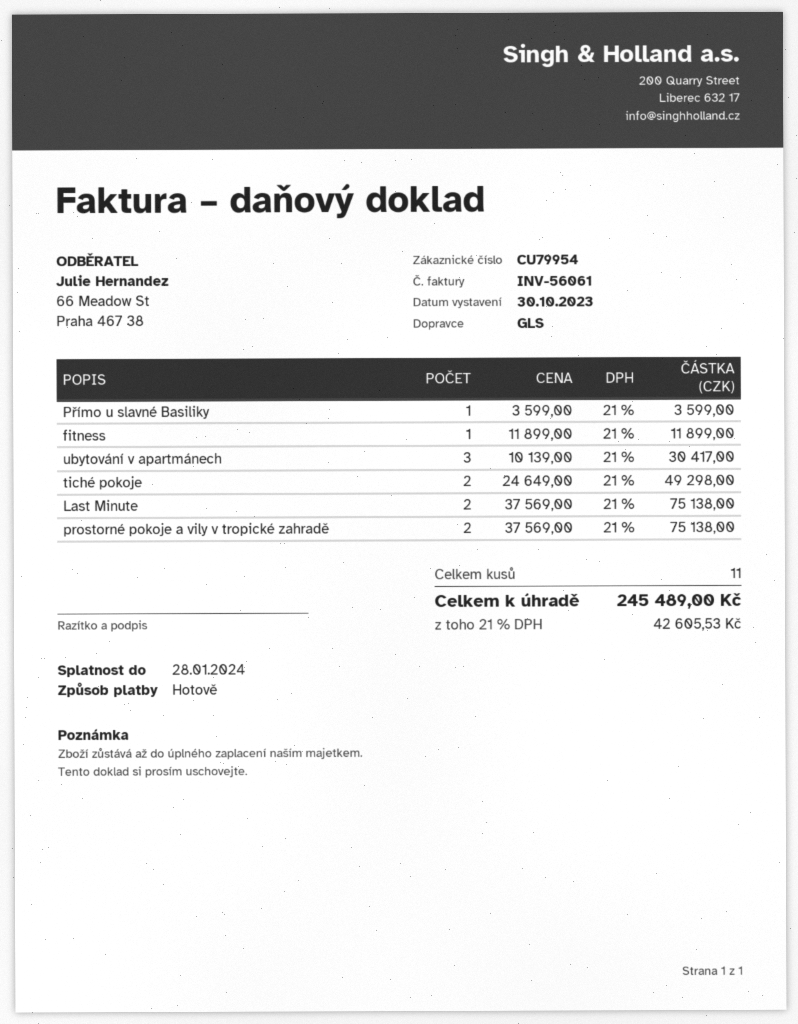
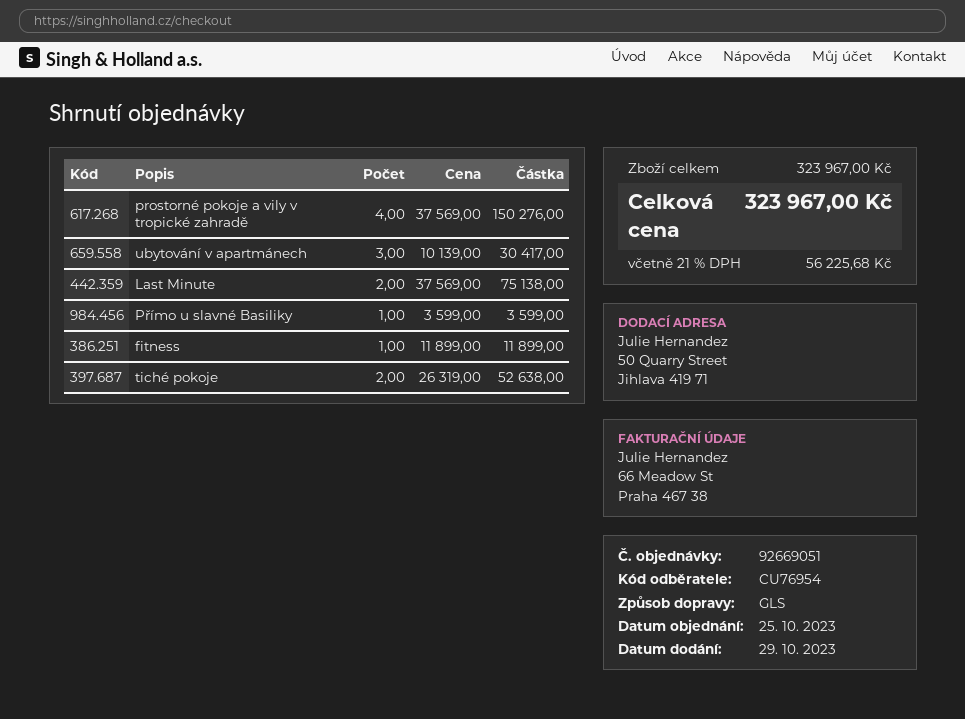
customer number: CU79954 -> CU76954
tiché pokoje: 2 x 24649.00 = 49298.00 -> 2 x 26319.00 = 52638.00
prostorné pokoje a vily v tropické zahradě: 2 x 37569.00 = 75138.00 -> 4 x 37569.00 = 150276.00
tax: 21% = 42605.53 -> 21% = 56225.68
total: 245489.00 -> 323967.00

